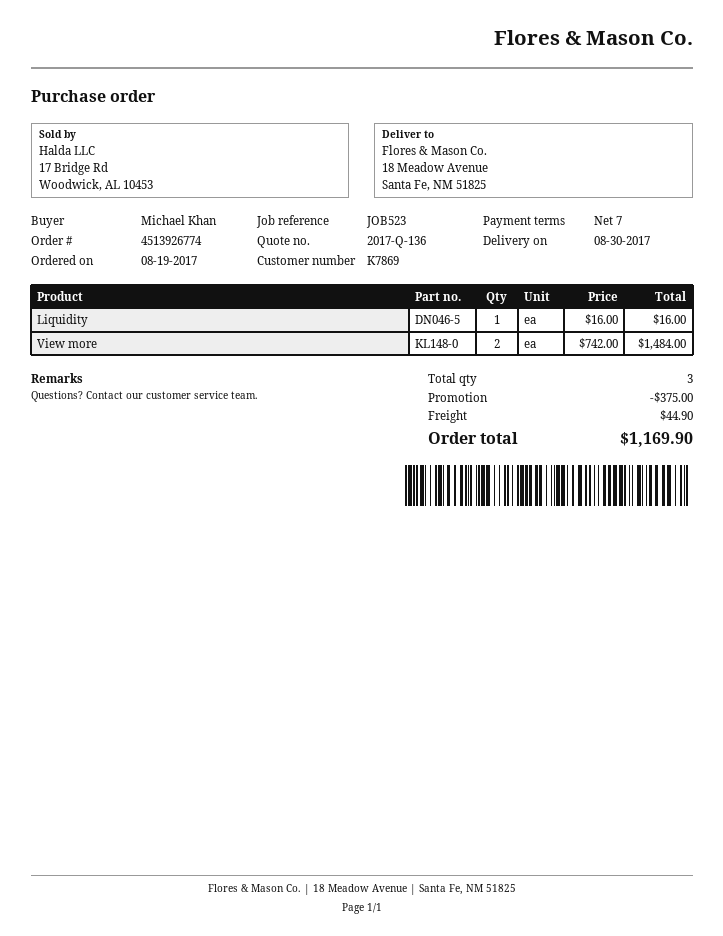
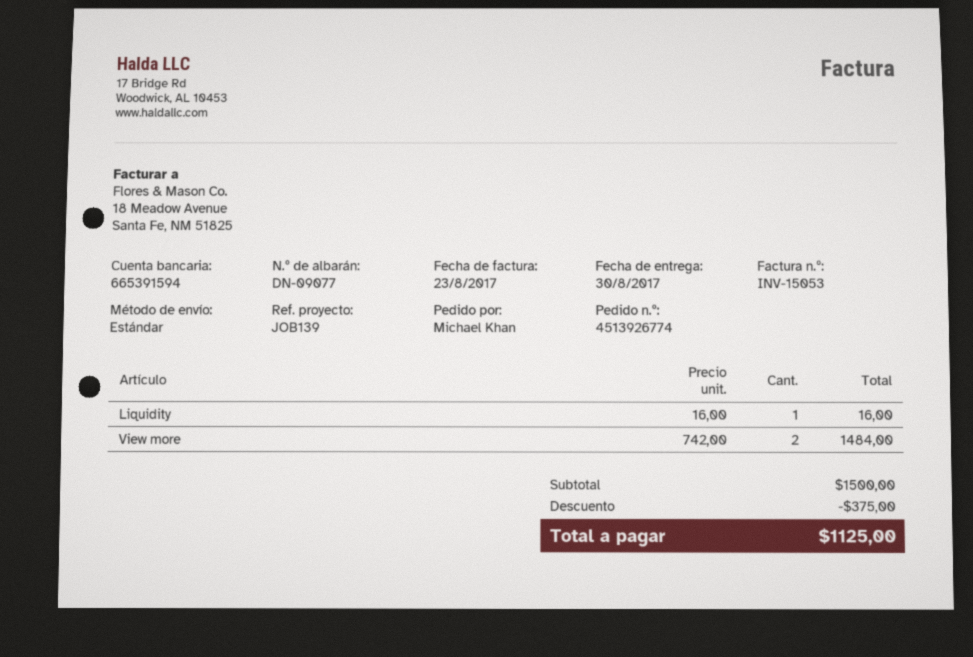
reference: JOB523 -> JOB139
shipping: 44.90 -> none
total: 1169.90 -> 1125.00

